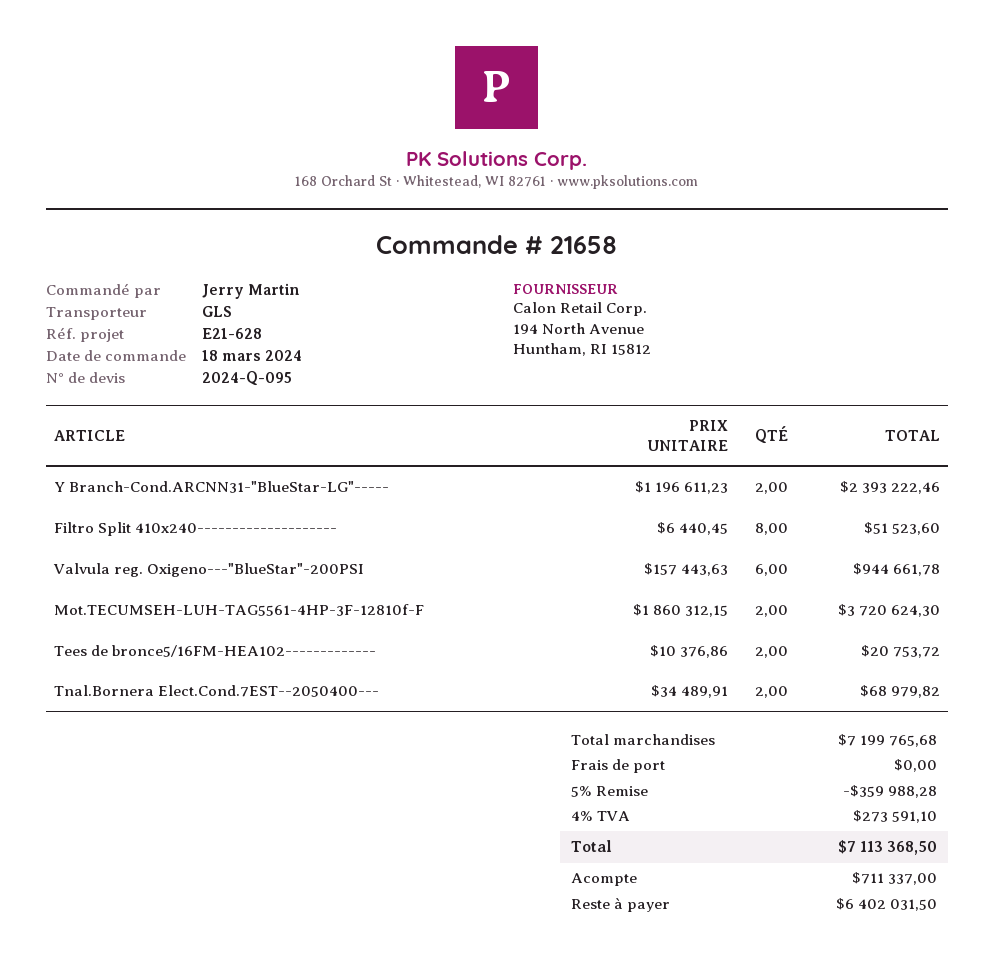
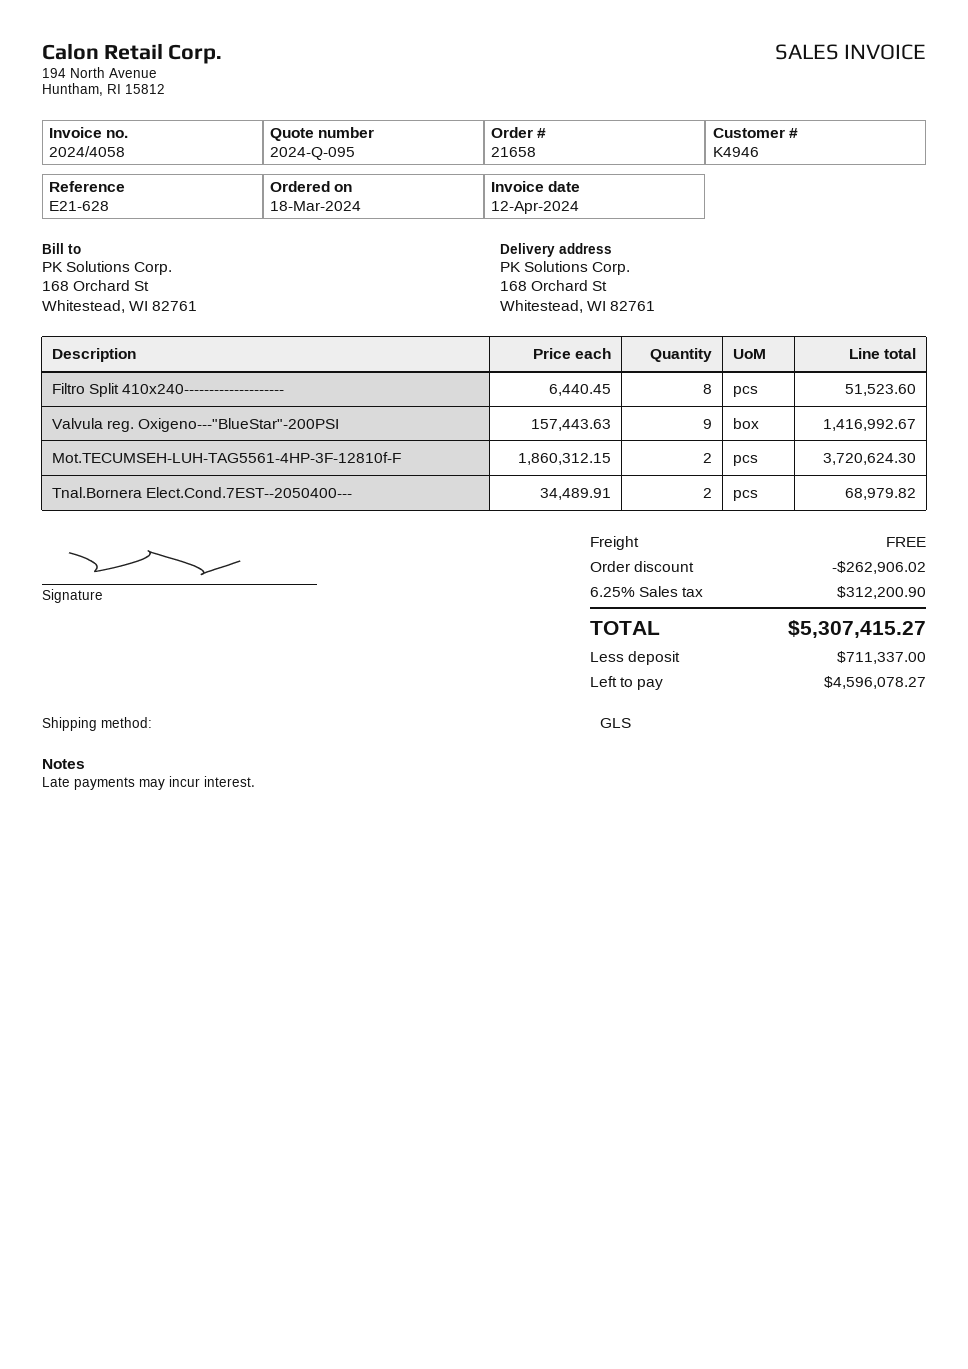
Y Branch-Cond.ARCNN31-"BlueStar-LG"-----: 2 x 1196611.23 = 2393222.46 -> none
Valvula reg. Oxigeno---"BlueStar"-200PSI: 6 x 157443.63 = 944661.78 -> 9 x 157443.63 = 1416992.67
Tees de bronce5/16FM-HEA102-------------: 2 x 10376.86 = 20753.72 -> none
discount: 359988.28 -> 262906.02
tax: 4% = 273591.10 -> 6.25% = 312200.90
total: 7113368.50 -> 5307415.27
balance: 6402031.50 -> 4596078.27

